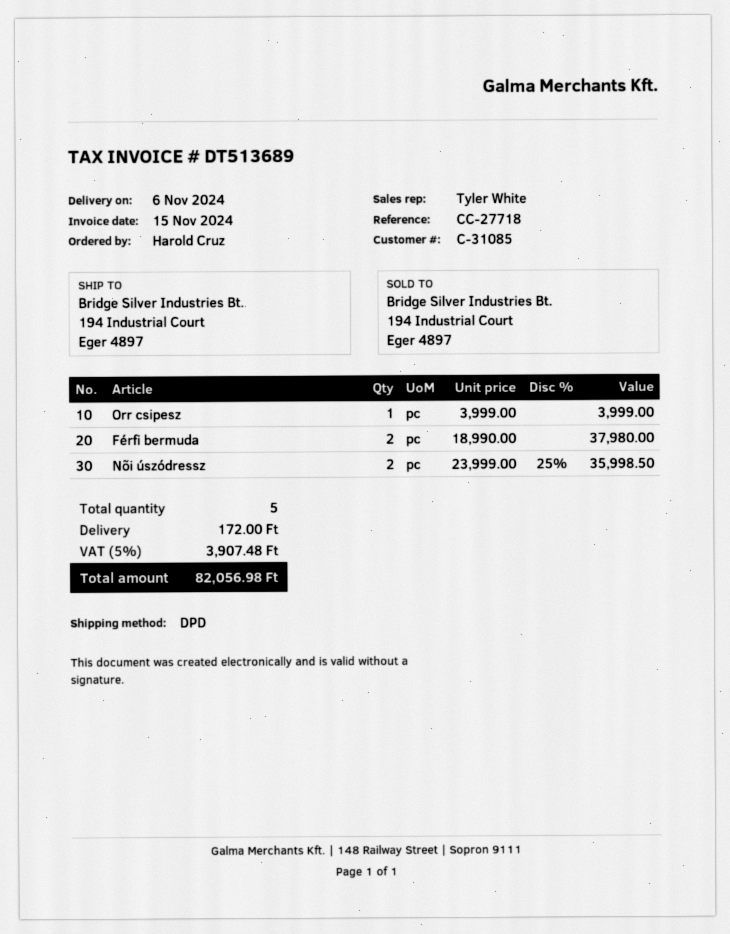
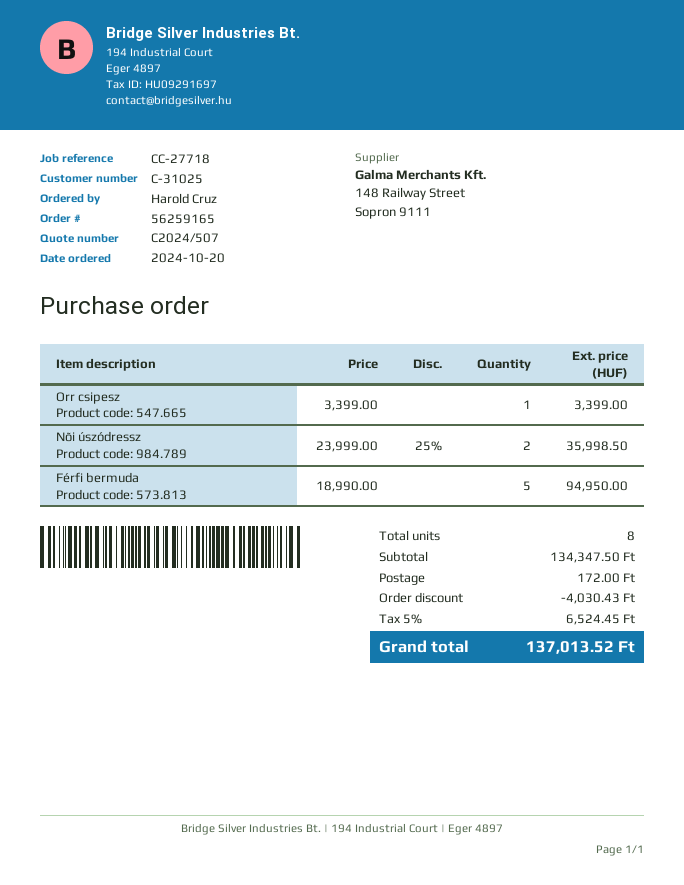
customer number: C-31085 -> C-31025
Orr csipesz: 1 x 3999.00 = 3999.00 -> 1 x 3399.00 = 3399.00
Férfi bermuda: 2 x 18990.00 = 37980.00 -> 5 x 18990.00 = 94950.00
total quantity: 5 -> 8
discount: none -> 4030.43
tax: 5% = 3907.48 -> 5% = 6524.45
total: 82056.98 -> 137013.52

